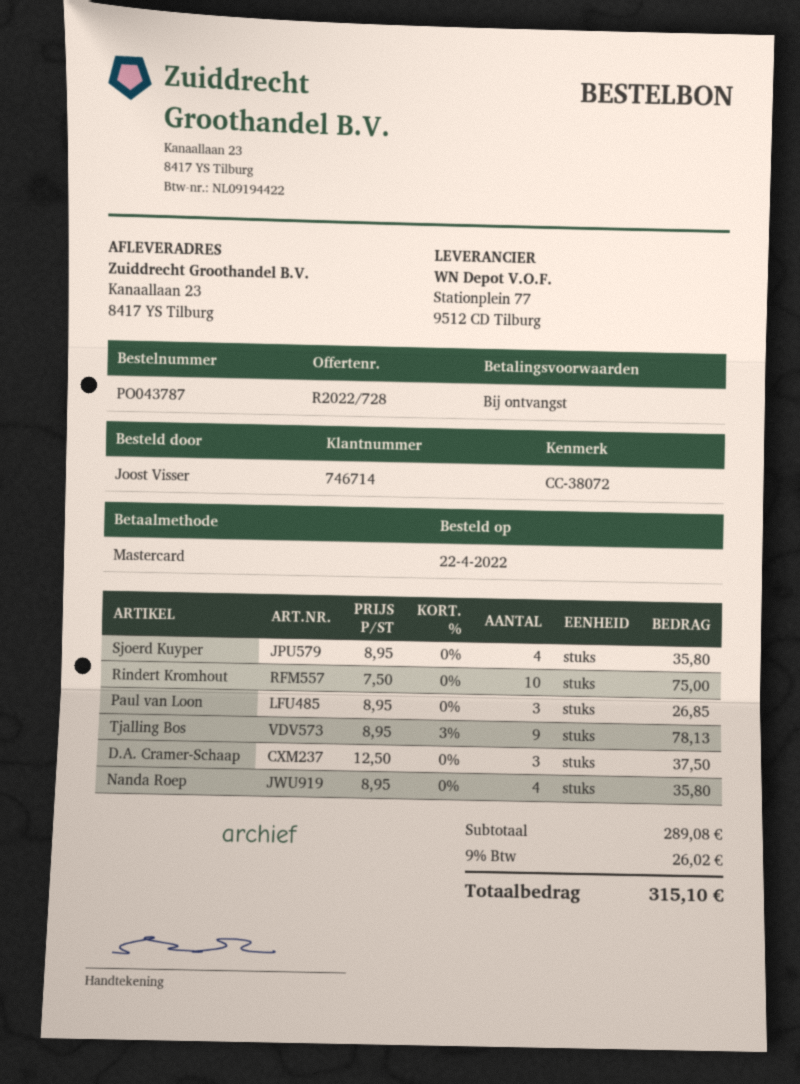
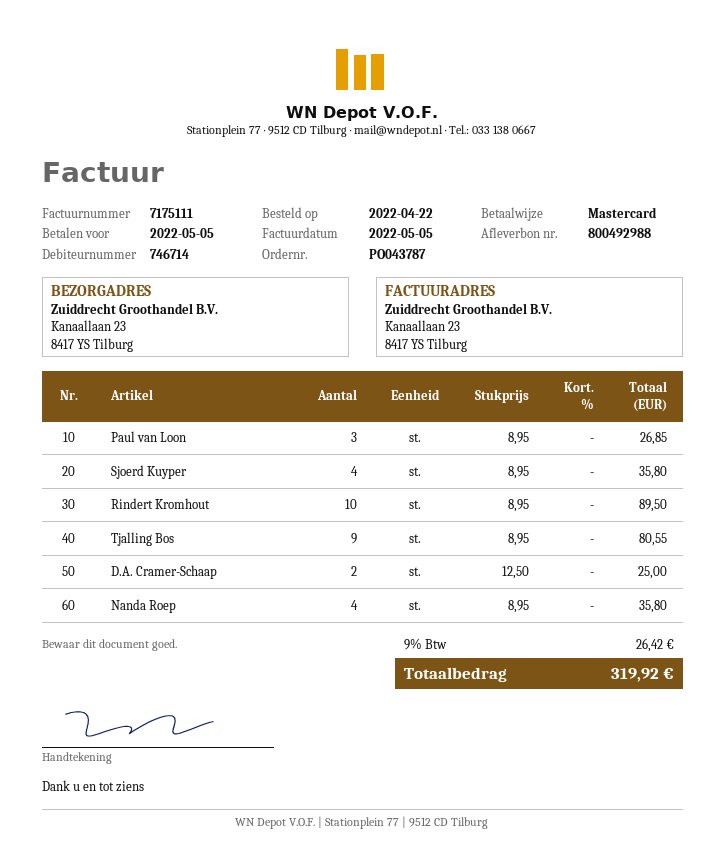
Rindert Kromhout: 10 x 7.50 = 75.00 -> 10 x 8.95 = 89.50
Tjalling Bos: 9 x 8.95 - 3% = 78.13 -> 9 x 8.95 = 80.55
D.A. Cramer-Schaap: 3 x 12.50 = 37.50 -> 2 x 12.50 = 25.00
tax: 9% = 26.02 -> 9% = 26.42
total: 315.10 -> 319.92

